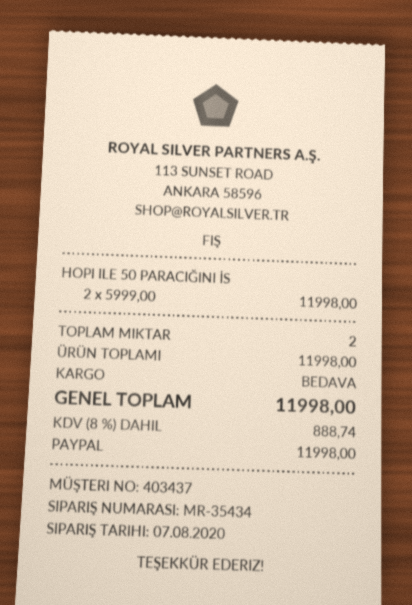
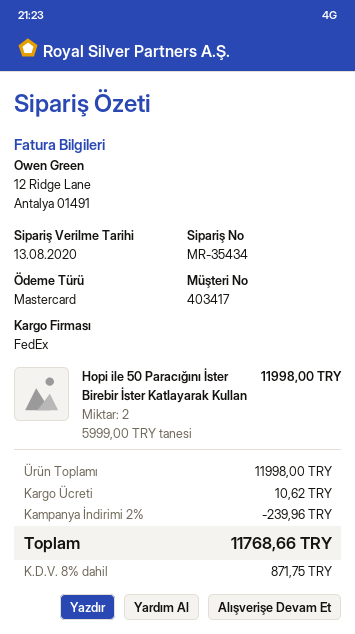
order date: 2020-08-07 -> 2020-08-13
customer number: 403437 -> 403417
payment method: PayPal -> Mastercard
discount: none -> 2% = 239.96
shipping: 0.00 -> 10.62
tax: 8% = 888.74 -> 8% = 871.75
total: 11998.00 -> 11768.66

